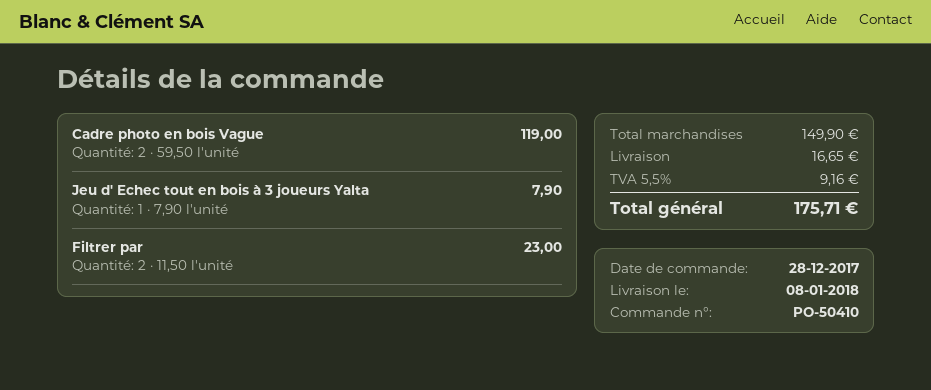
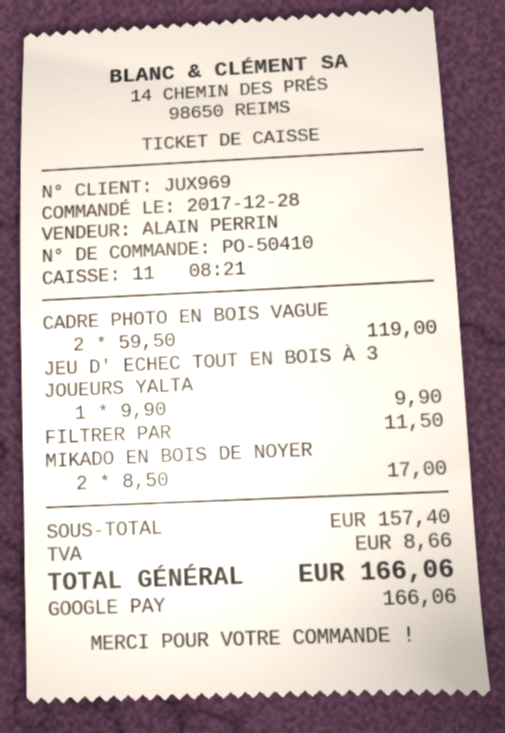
Jeu d' Echec tout en bois à 3 joueurs Yalta: 1 x 7.90 = 7.90 -> 1 x 9.90 = 9.90
Filtrer par: 2 x 11.50 = 23.00 -> 1 x 11.50 = 11.50
MIKADO EN BOIS DE NOYER: none -> 2 x 8.50 = 17.00
subtotal: 149.90 -> 157.40
shipping: 16.65 -> none
tax: 9.16 -> 8.66
total: 175.71 -> 166.06

